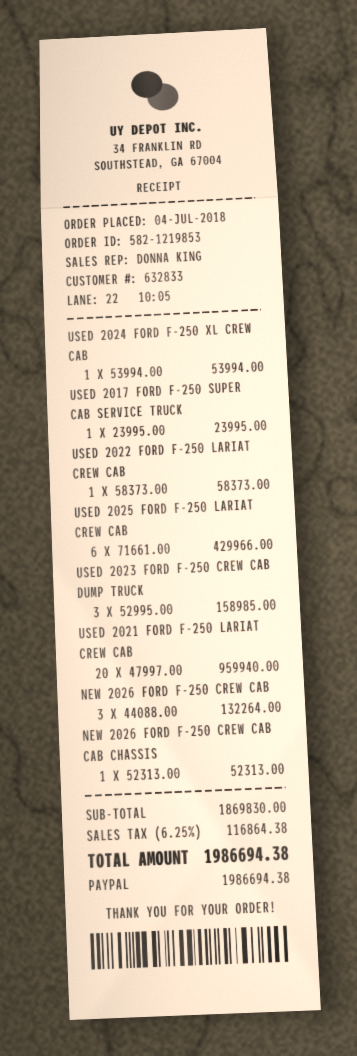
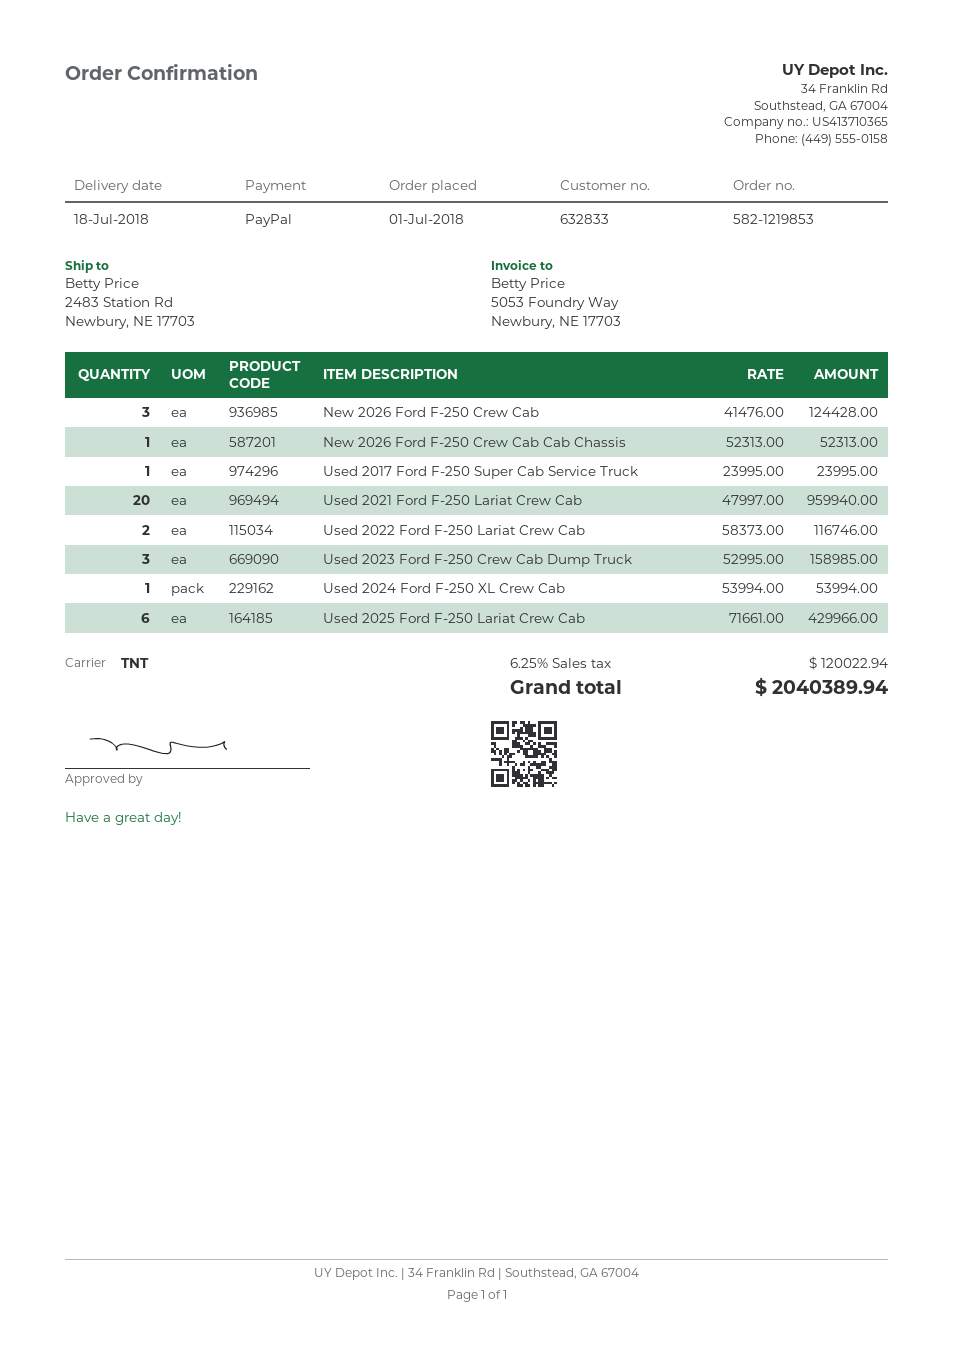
order date: 2018-07-04 -> 2018-07-01
USED 2022 FORD F-250 LARIAT CREW CAB: 1 x 58373.00 = 58373.00 -> 2 x 58373.00 = 116746.00
NEW 2026 FORD F-250 CREW CAB: 3 x 44088.00 = 132264.00 -> 3 x 41476.00 = 124428.00
tax: 6.25% = 116864.38 -> 6.25% = 120022.94
total: 1986694.38 -> 2040389.94

